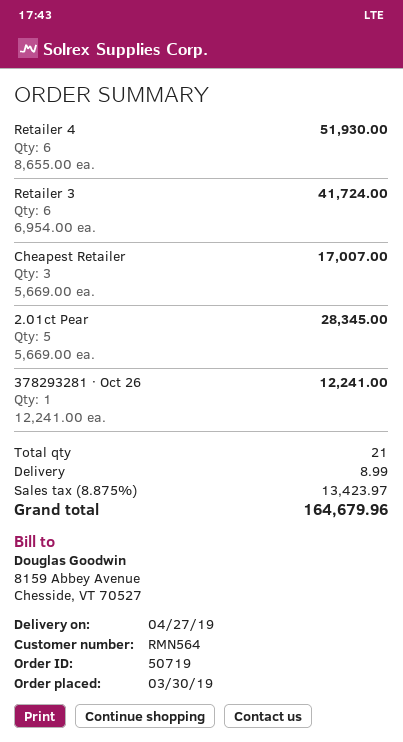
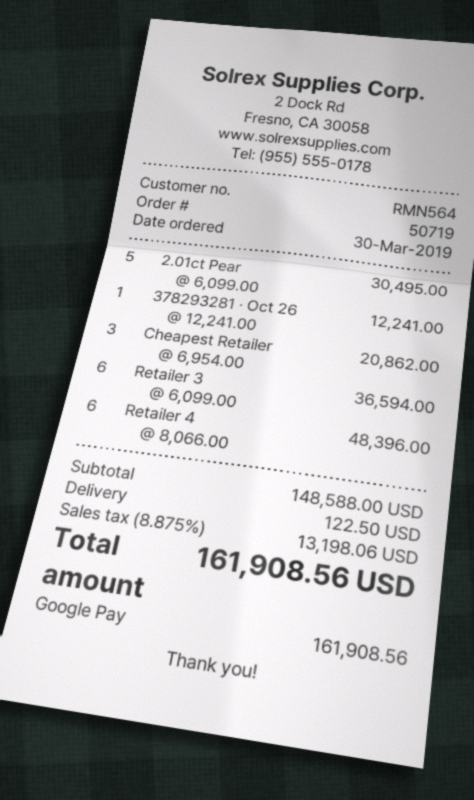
Retailer 4: 6 x 8655.00 = 51930.00 -> 6 x 8066.00 = 48396.00
Retailer 3: 6 x 6954.00 = 41724.00 -> 6 x 6099.00 = 36594.00
Cheapest Retailer: 3 x 5669.00 = 17007.00 -> 3 x 6954.00 = 20862.00
2.01ct Pear: 5 x 5669.00 = 28345.00 -> 5 x 6099.00 = 30495.00
shipping: 8.99 -> 122.50
tax: 8.875% = 13423.97 -> 8.875% = 13198.06
total: 164679.96 -> 161908.56

